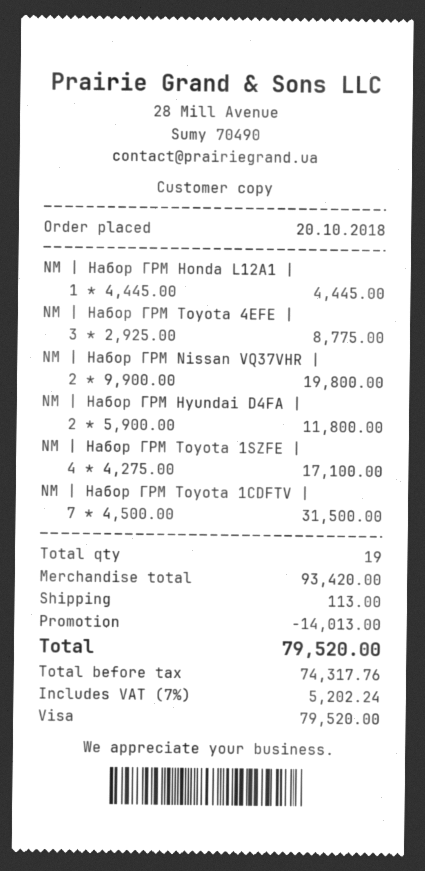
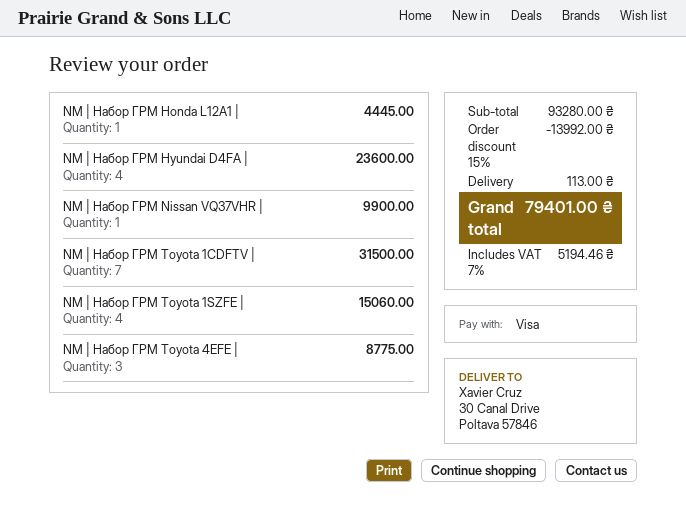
NM | Набор ГРМ Nissan VQ37VHR |: 2 for 19800.00 -> 1 for 9900.00
NM | Набор ГРМ Hyundai D4FA |: 2 for 11800.00 -> 4 for 23600.00
NM | Набор ГРМ Toyota 1SZFE |: 4 for 17100.00 -> 4 for 15060.00
subtotal: 93420.00 -> 93280.00
discount: 14013.00 -> 13992.00
tax: 7% = 5202.24 -> 7% = 5194.46
total: 79520.00 -> 79401.00

